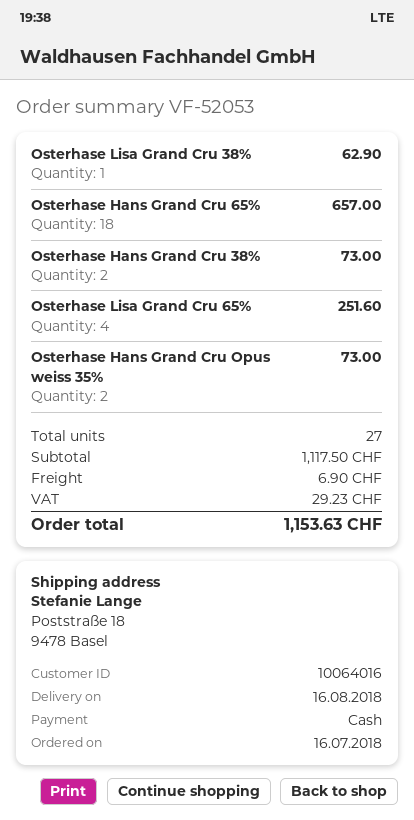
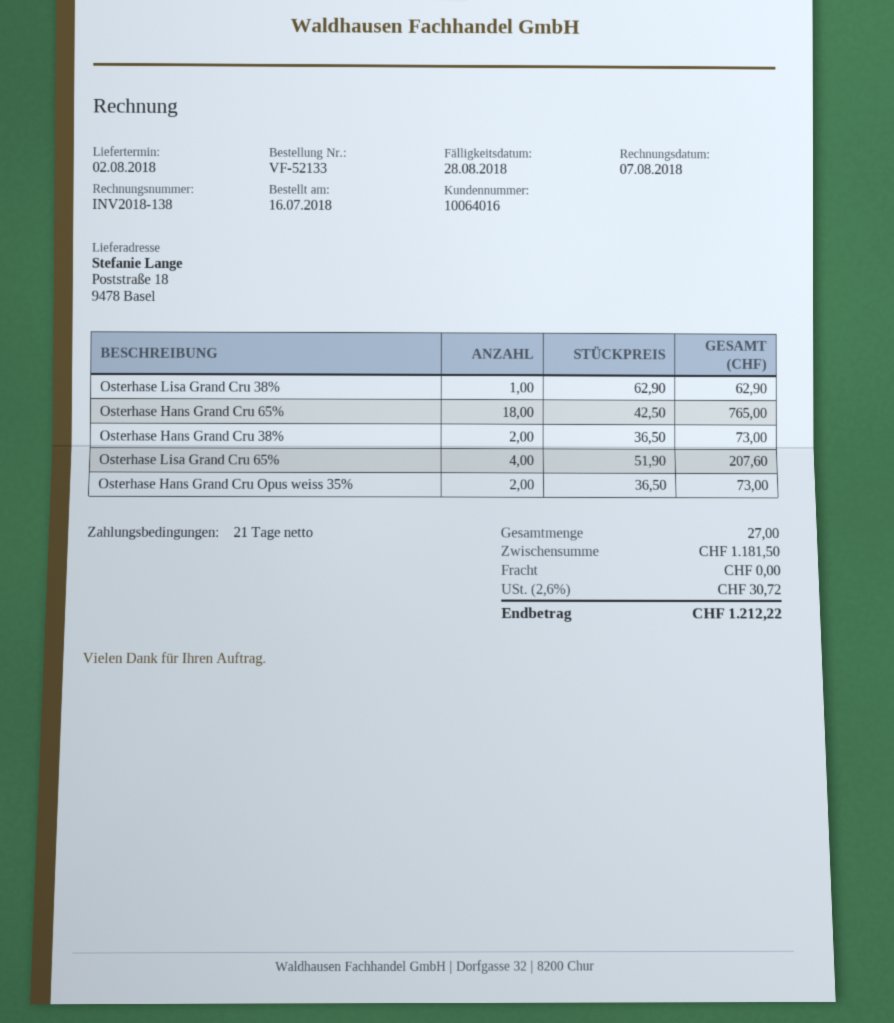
order number: VF-52053 -> VF-52133
delivery date: 2018-08-16 -> 2018-08-02
Osterhase Hans Grand Cru 65%: 18 for 657.00 -> 18 for 765.00
Osterhase Lisa Grand Cru 65%: 4 for 251.60 -> 4 for 207.60
subtotal: 1117.50 -> 1181.50
shipping: 6.90 -> 0.00
tax: 29.23 -> 30.72
total: 1153.63 -> 1212.22

